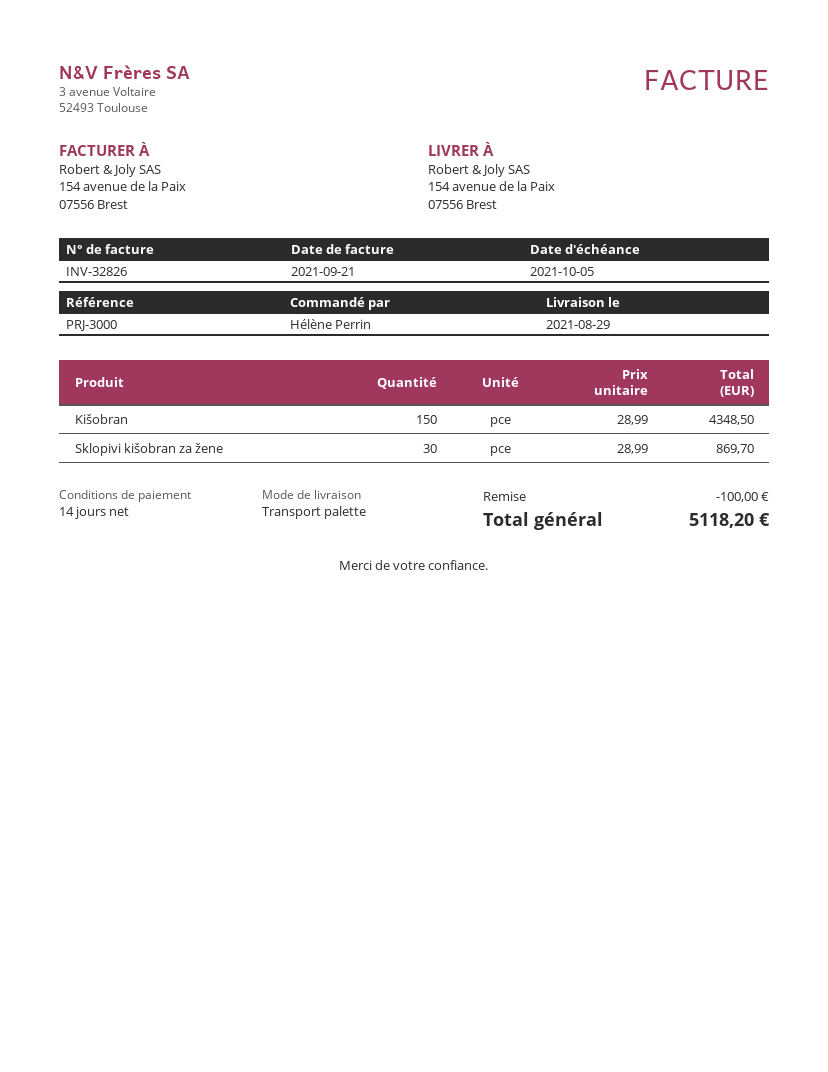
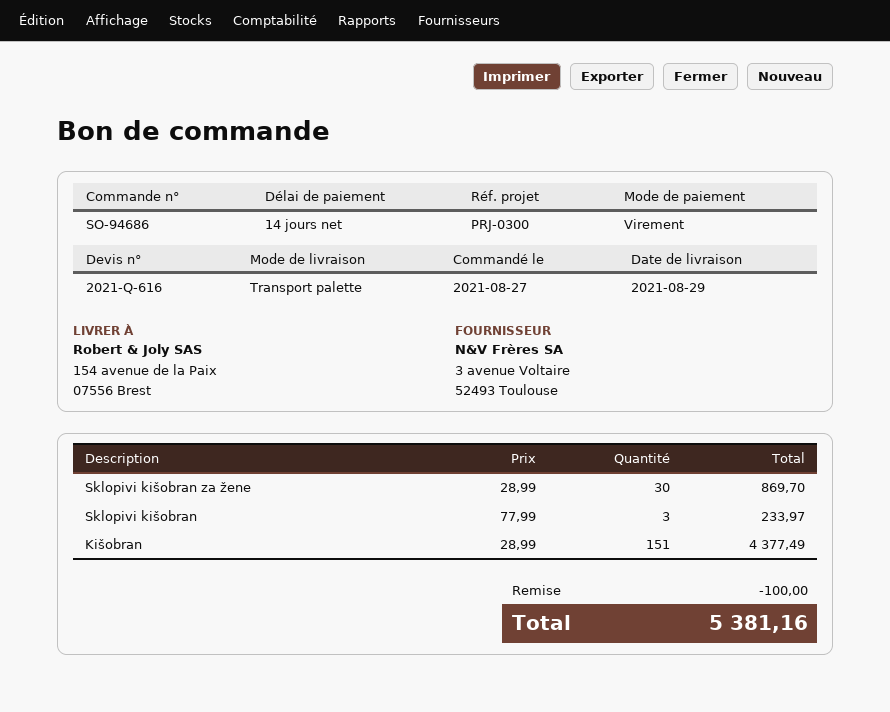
reference: PRJ-3000 -> PRJ-0300
Kišobran: 150 x 28.99 = 4348.50 -> 151 x 28.99 = 4377.49
Sklopivi kišobran: none -> 3 x 77.99 = 233.97
total: 5118.20 -> 5381.16

